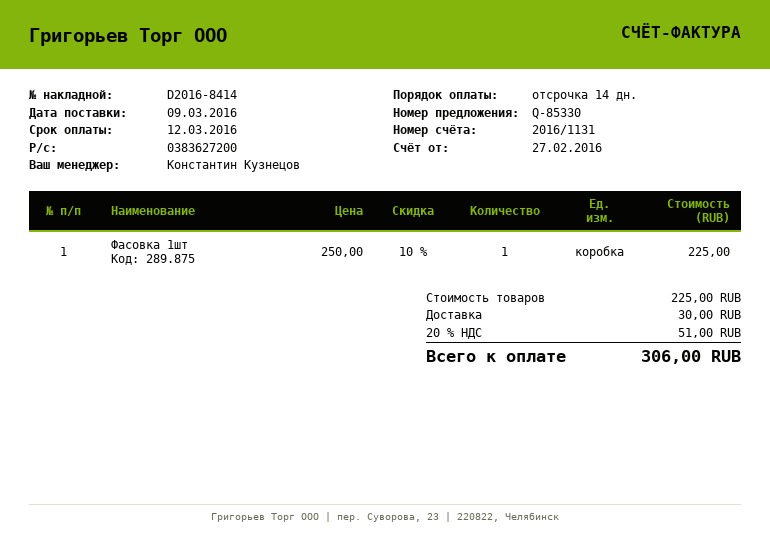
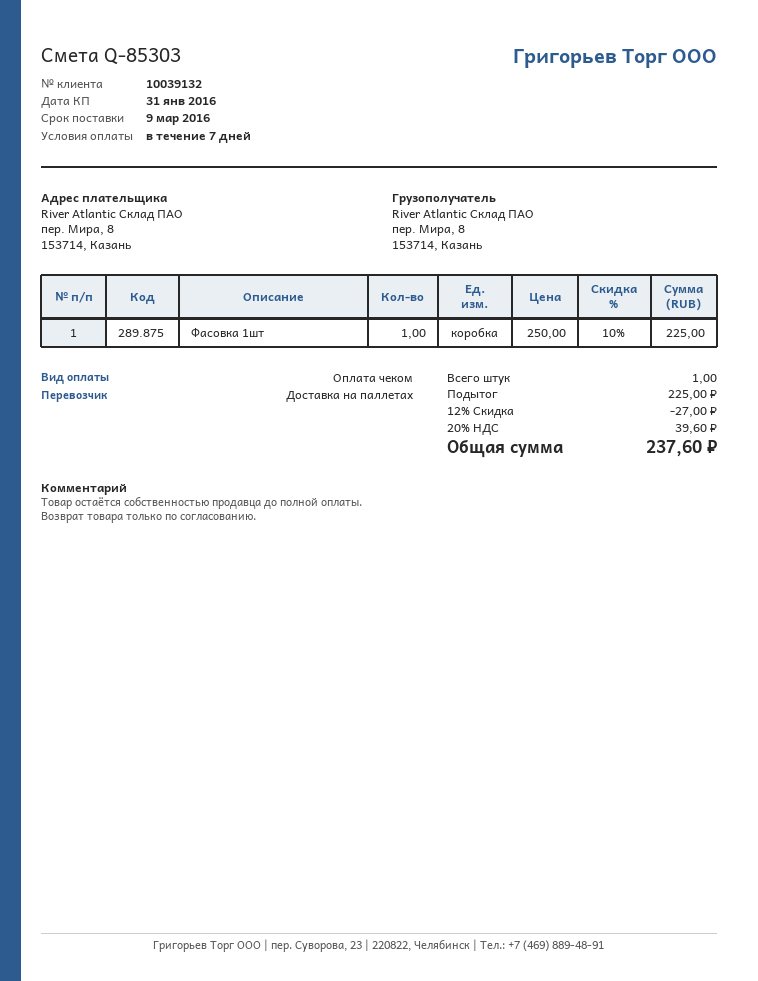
quote number: Q-85330 -> Q-85303
payment terms: 14 days -> 7 days
discount: none -> 12% = 27.00
shipping: 30.00 -> none
tax: 20% = 51.00 -> 20% = 39.60
total: 306.00 -> 237.60

